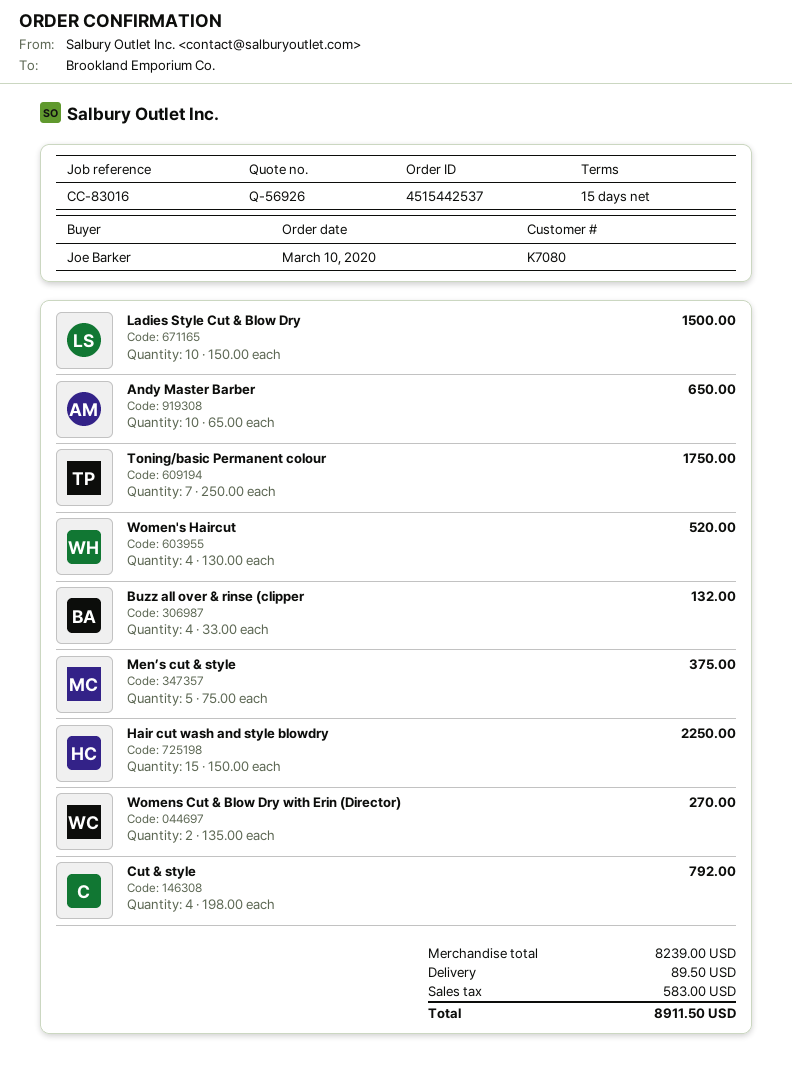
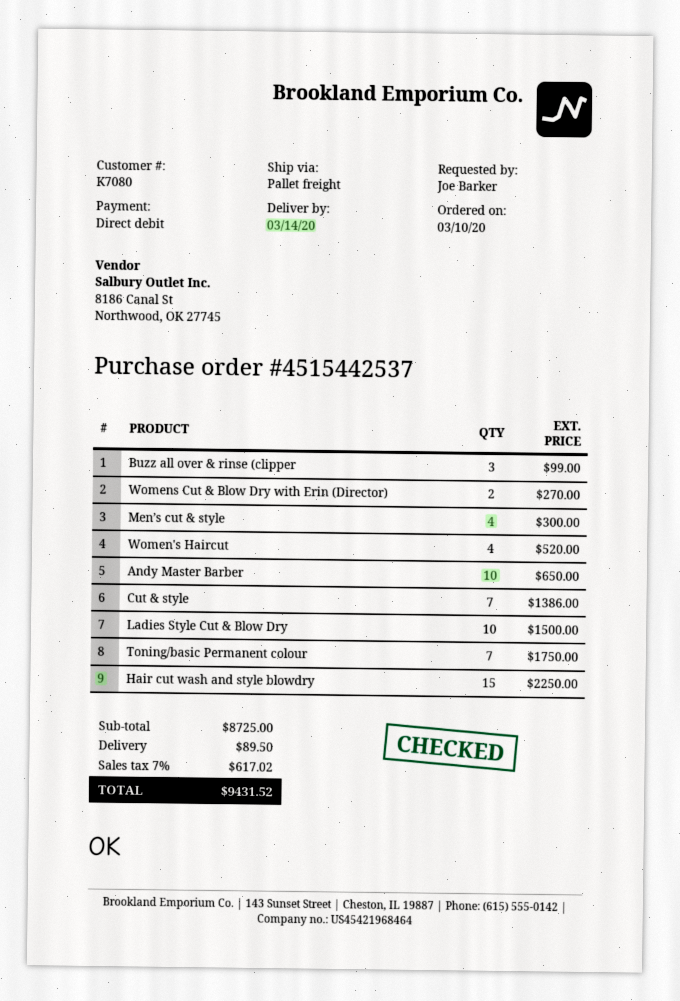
Buzz all over & rinse (clipper: 4 for 132.00 -> 3 for 99.00
Men’s cut & style: 5 for 375.00 -> 4 for 300.00
Cut & style: 4 for 792.00 -> 7 for 1386.00
subtotal: 8239.00 -> 8725.00
tax: 583.00 -> 617.02
total: 8911.50 -> 9431.52

